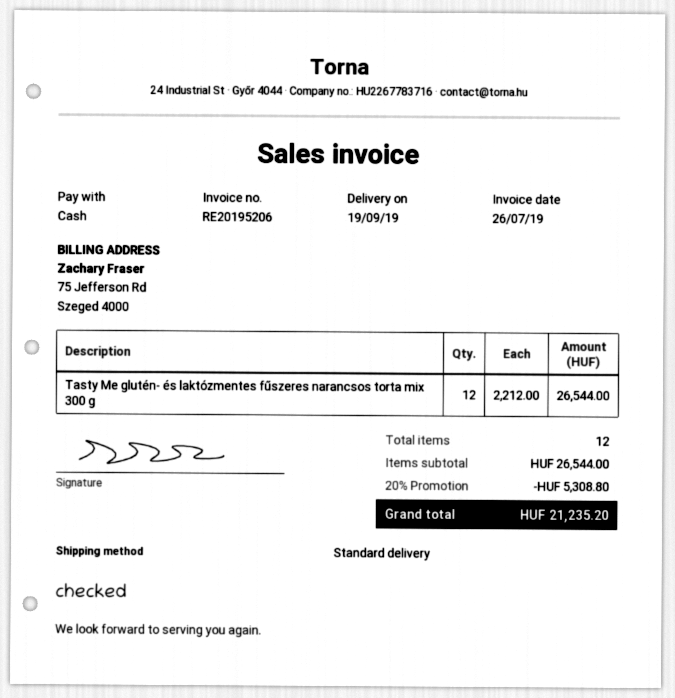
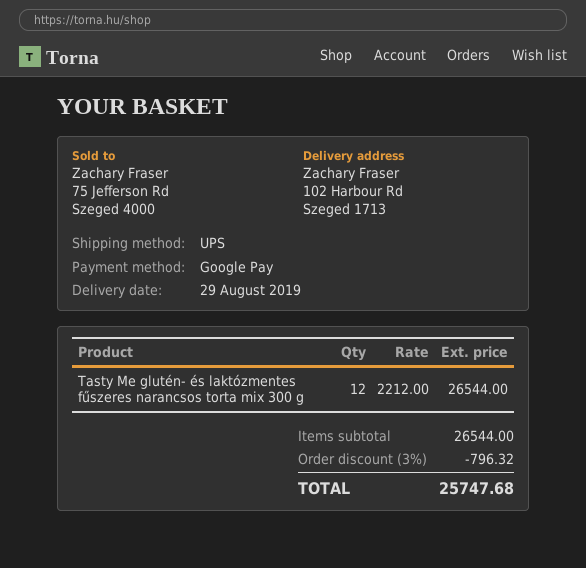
delivery date: 2019-09-19 -> 2019-08-29
payment method: cash -> Google Pay
shipping method: standard -> UPS
discount: 20% = 5308.80 -> 3% = 796.32
total: 21235.20 -> 25747.68

